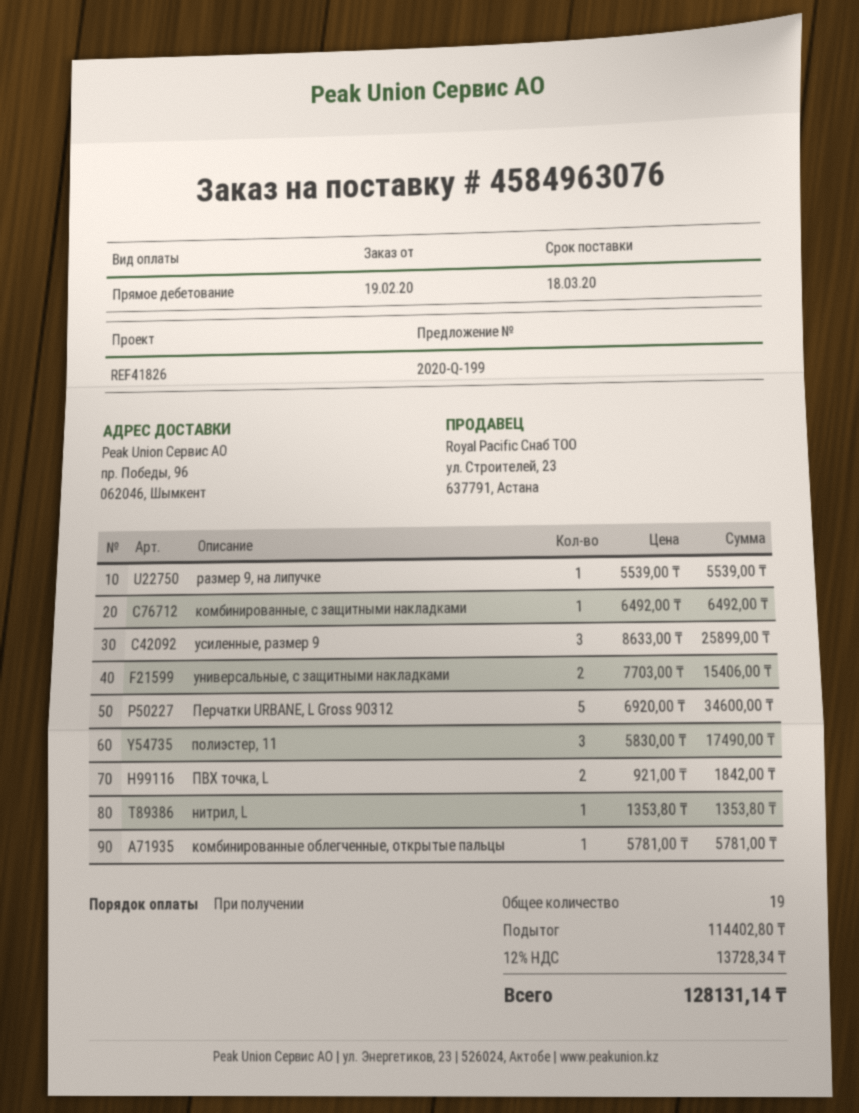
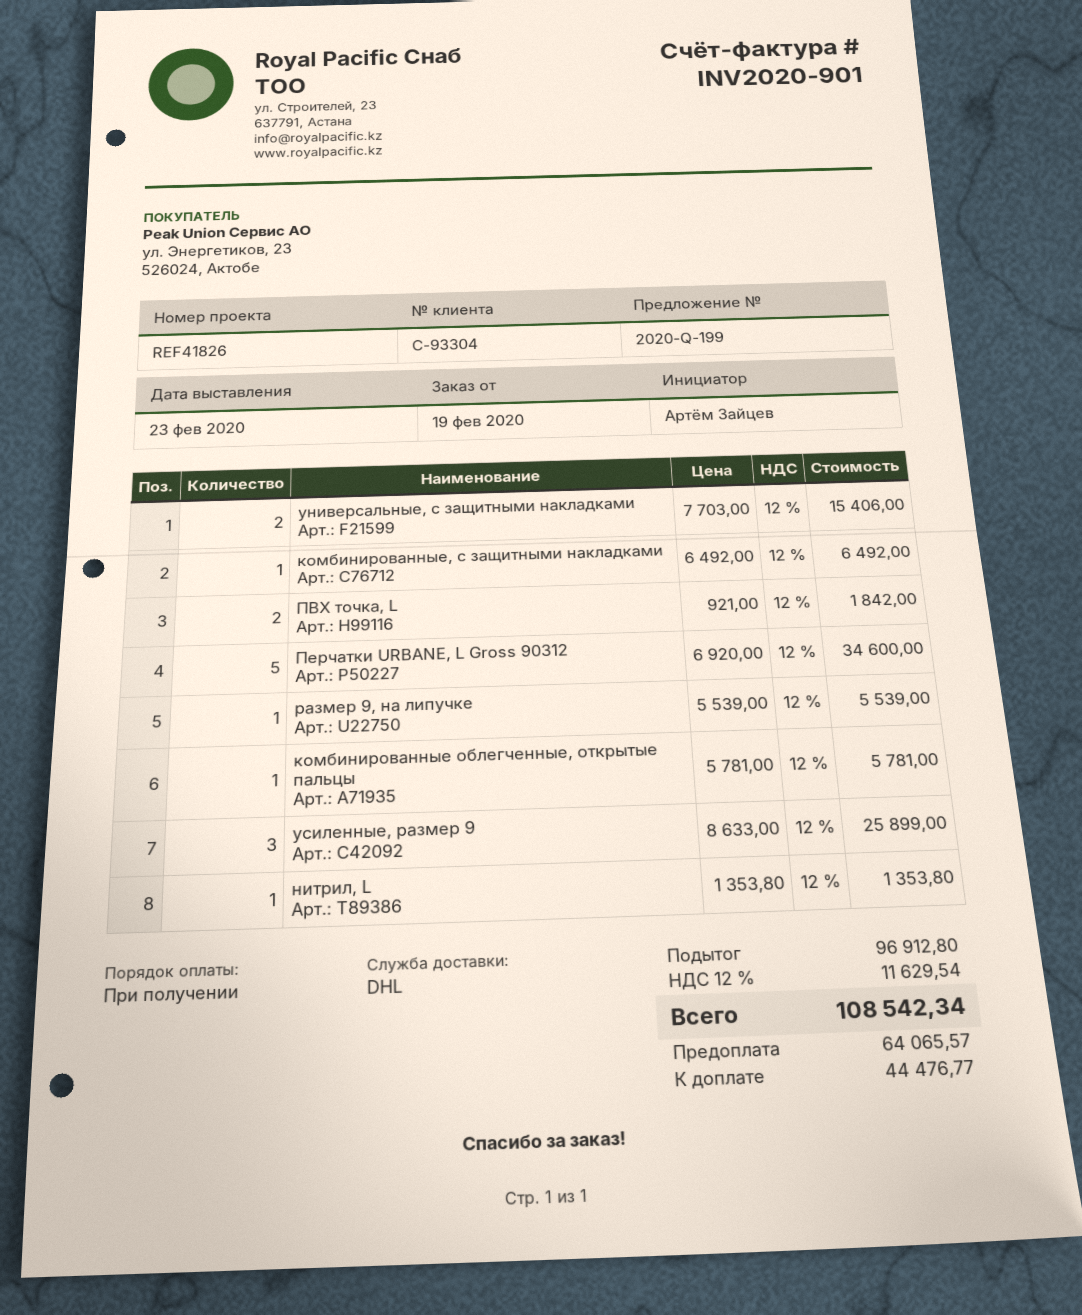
полиэстер, 11: 3 x 5830.00 = 17490.00 -> none
subtotal: 114402.80 -> 96912.80
tax: 12% = 13728.34 -> 12% = 11629.54
total: 128131.14 -> 108542.34

